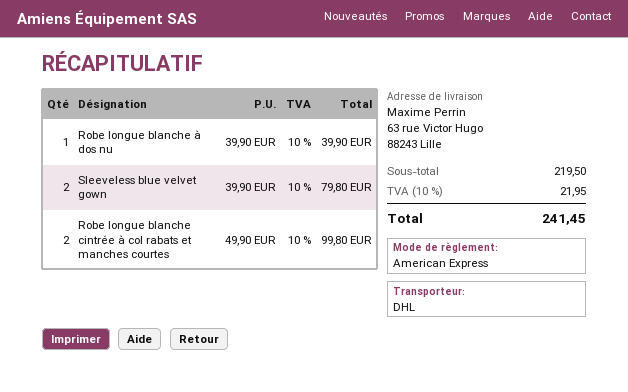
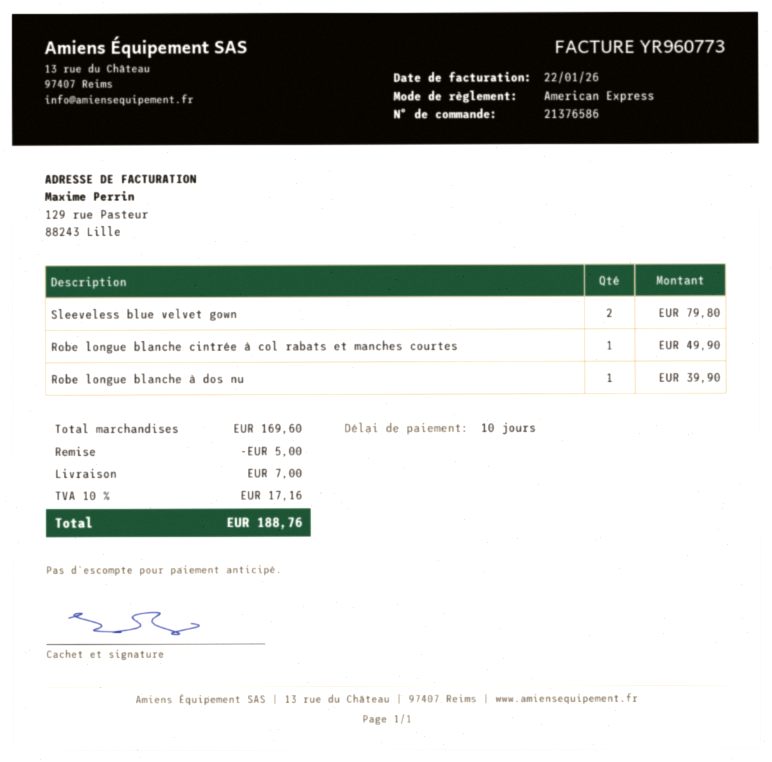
Robe longue blanche cintrée à col rabats et manches courtes: 2 for 99.80 -> 1 for 49.90
subtotal: 219.50 -> 169.60
discount: none -> 5.00
shipping: none -> 7.00
tax: 10% = 21.95 -> 10% = 17.16
total: 241.45 -> 188.76

